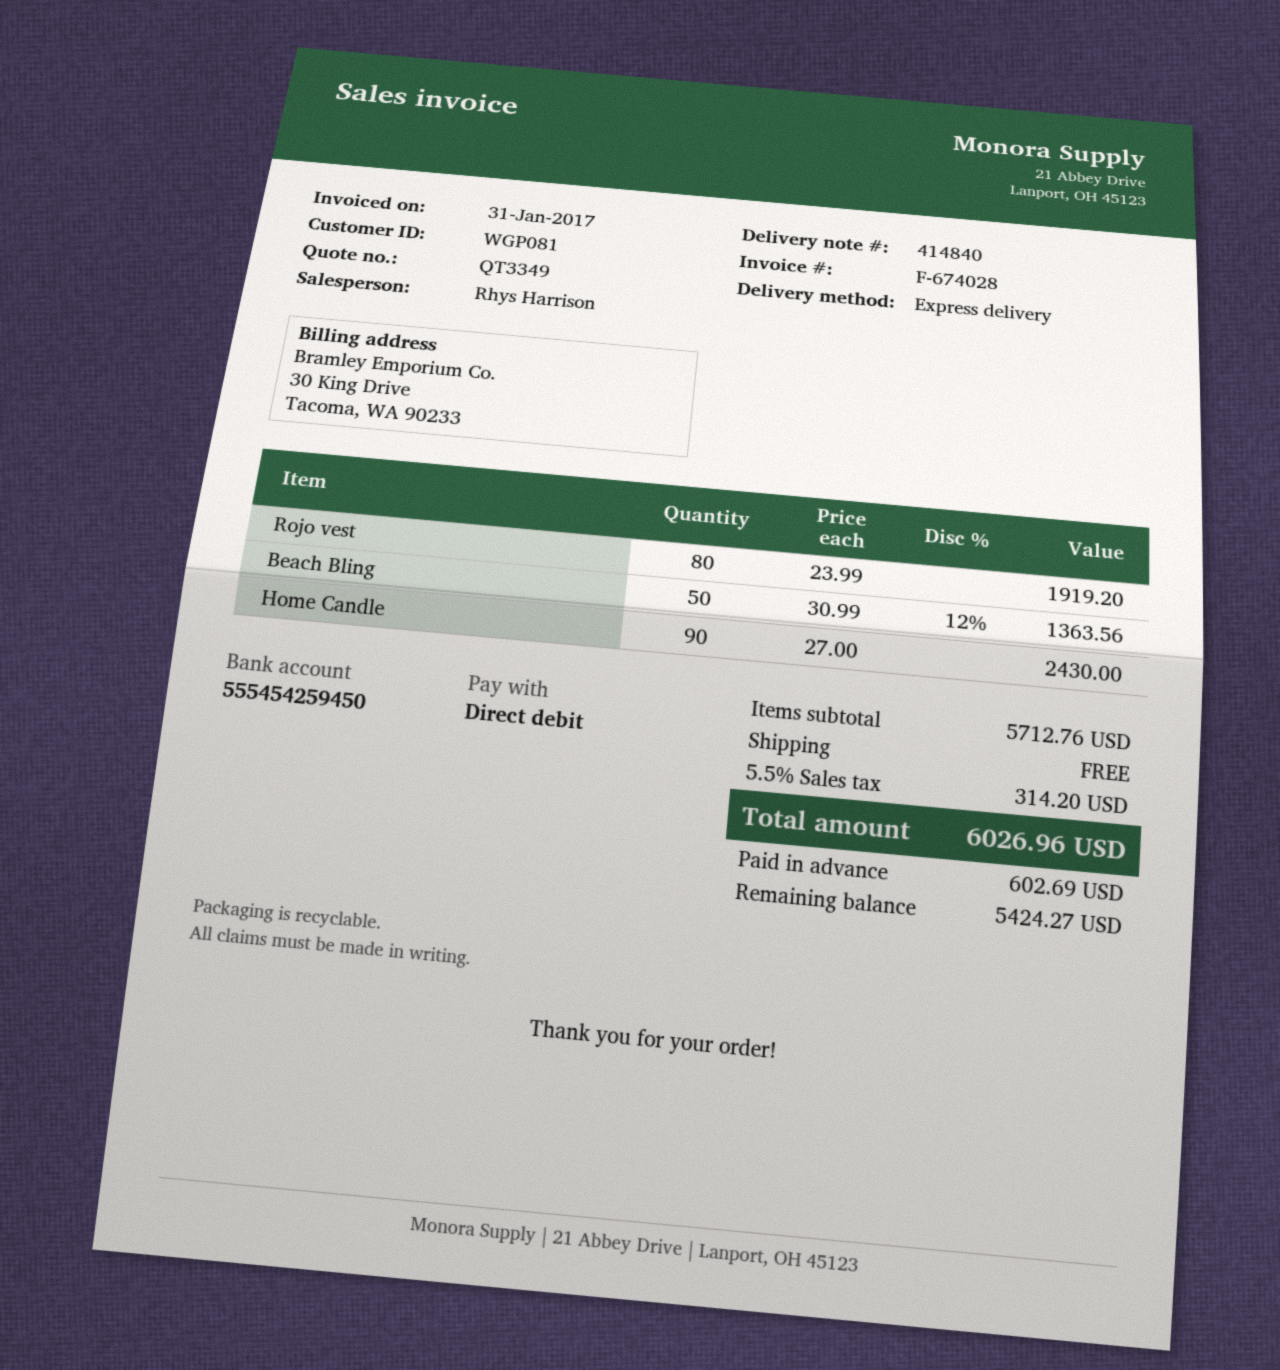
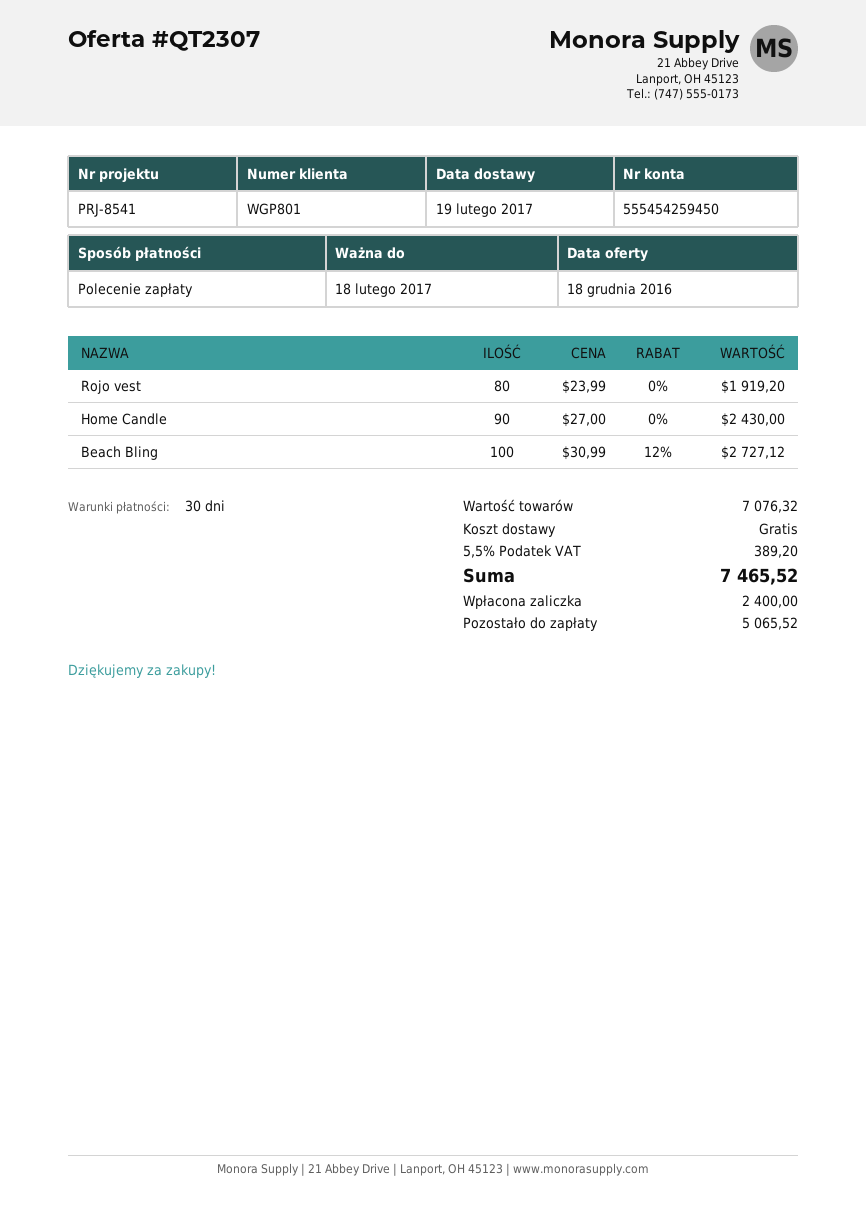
quote number: QT3349 -> QT2307
customer number: WGP081 -> WGP801
Beach Bling: 50 x 30.99 - 12% = 1363.56 -> 100 x 30.99 - 12% = 2727.12
subtotal: 5712.76 -> 7076.32
tax: 5.5% = 314.20 -> 5.5% = 389.20
total: 6026.96 -> 7465.52
deposit: 602.69 -> 2400.00
balance: 5424.27 -> 5065.52

